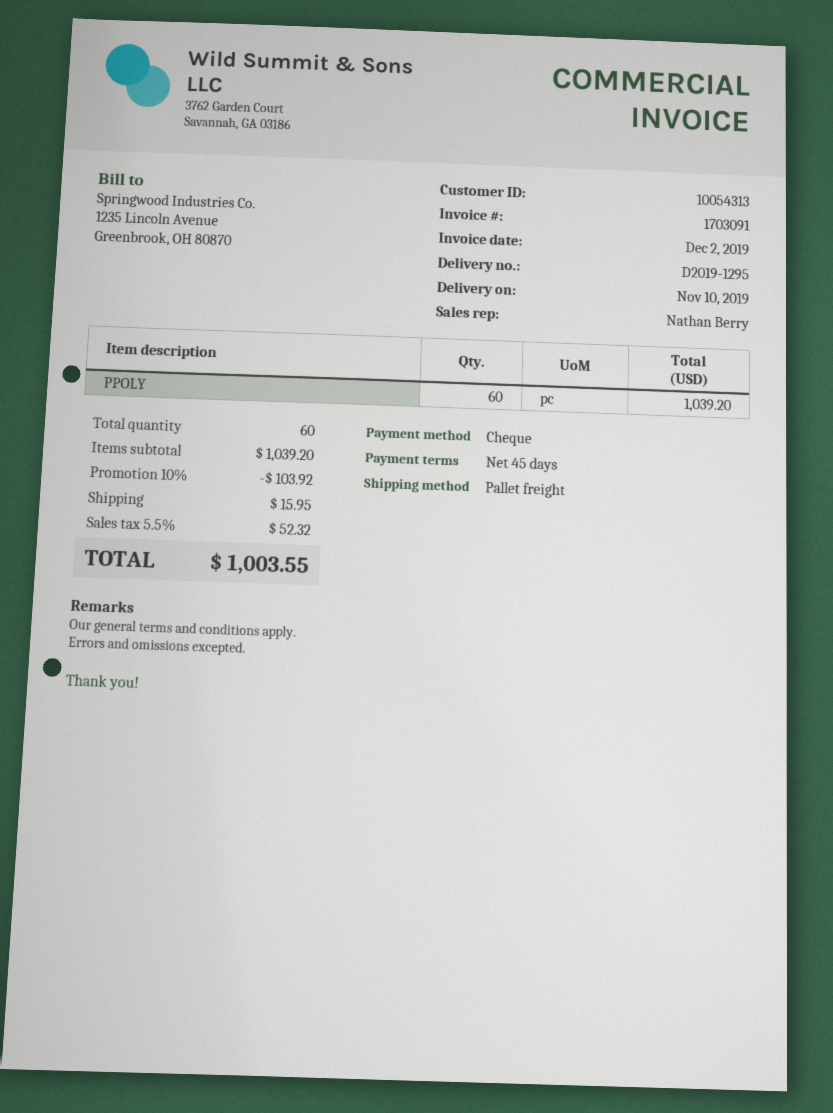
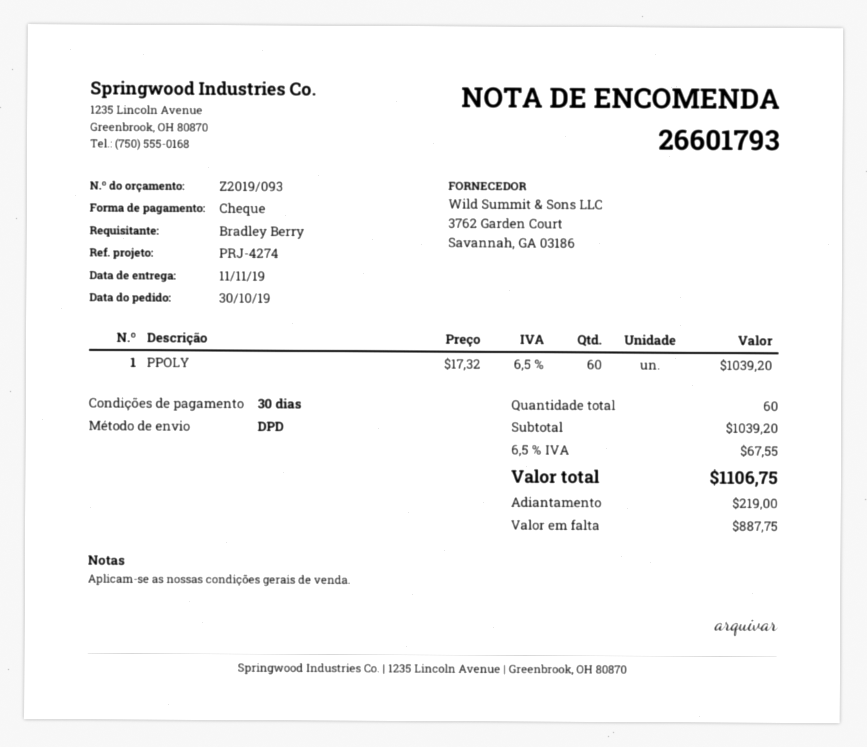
delivery date: 2019-11-10 -> 2019-11-11
payment terms: 45 days -> 30 days
shipping method: pallet freight -> DPD
discount: 10% = 103.92 -> none
shipping: 15.95 -> none
tax: 5.5% = 52.32 -> 6.5% = 67.55
total: 1003.55 -> 1106.75

